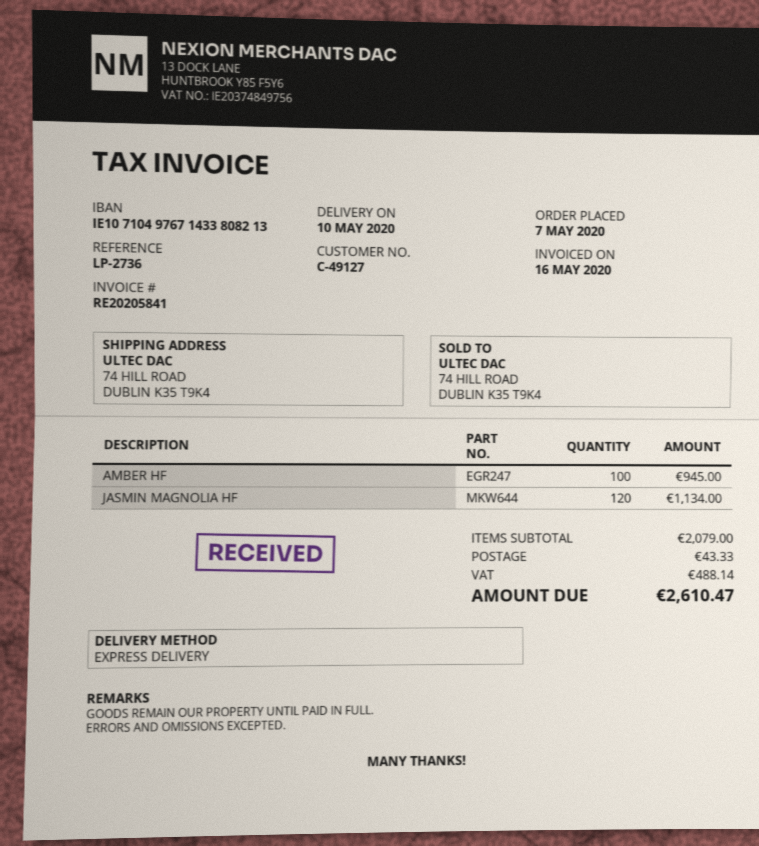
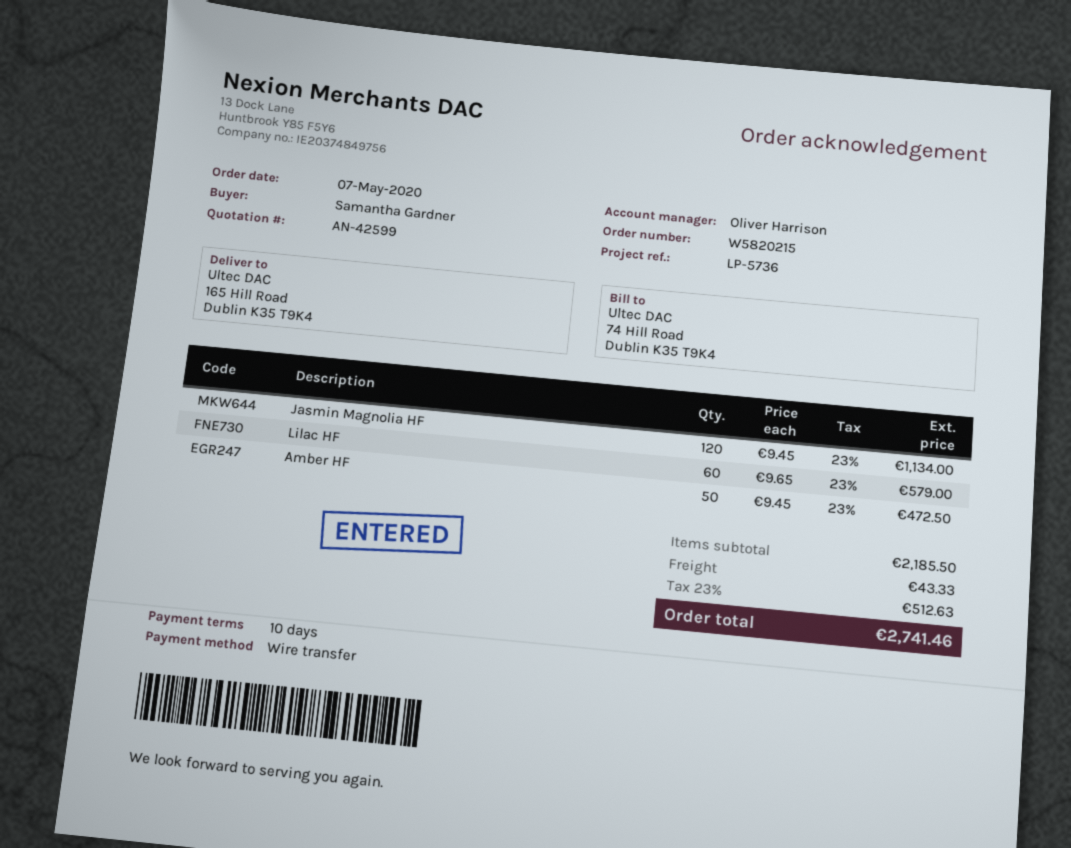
reference: LP-2736 -> LP-5736
ship to: 74 HILL ROAD, DUBLIN K35 T9K4 -> 165 Hill Road, Dublin K35 T9K4
AMBER HF: 100 for 945.00 -> 50 for 472.50
Lilac HF: none -> 60 for 579.00
subtotal: 2079.00 -> 2185.50
tax: 488.14 -> 512.63
total: 2610.47 -> 2741.46

